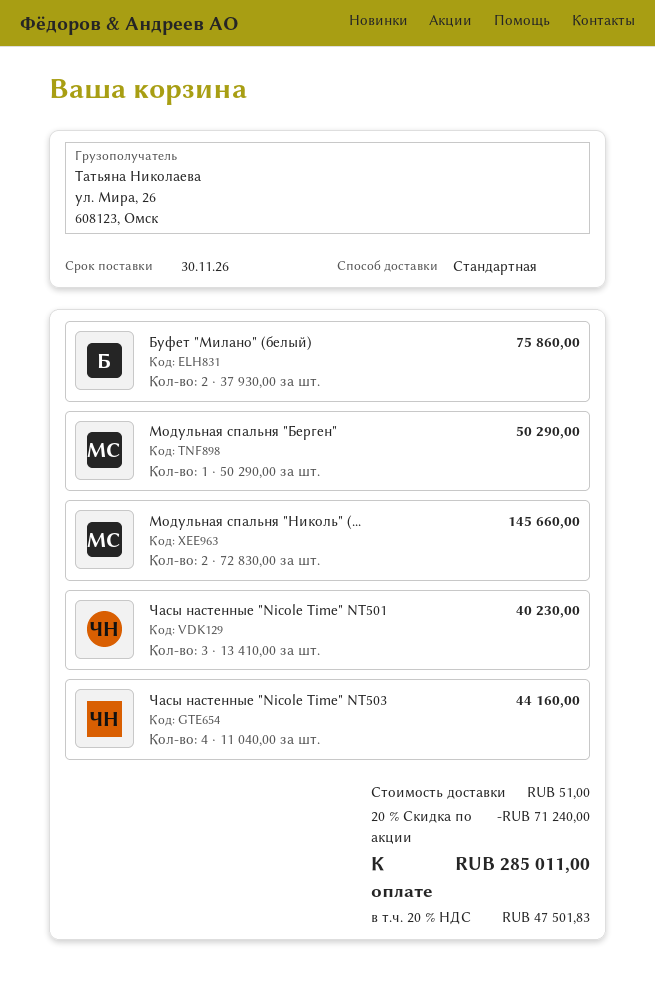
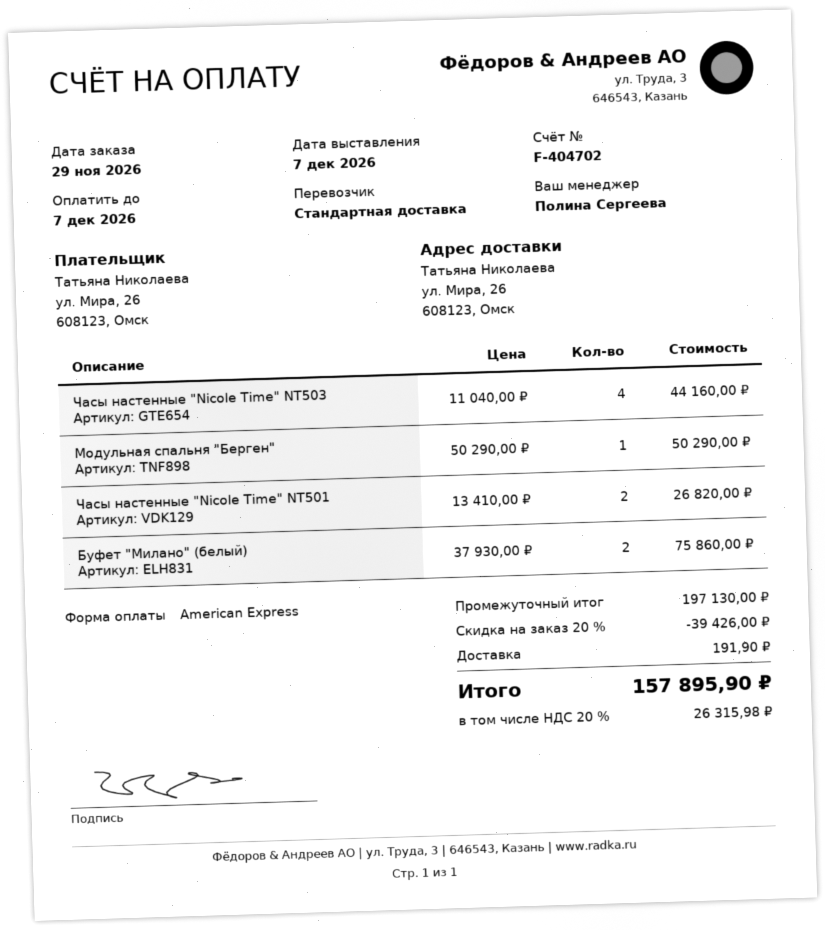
Модульная спальня "Николь" (...: 2 x 72830.00 = 145660.00 -> none
Часы настенные "Nicole Time" NT501: 3 x 13410.00 = 40230.00 -> 2 x 13410.00 = 26820.00
discount: 20% = 71240.00 -> 20% = 39426.00
shipping: 51.00 -> 191.90
tax: 20% = 47501.83 -> 20% = 26315.98
total: 285011.00 -> 157895.90

